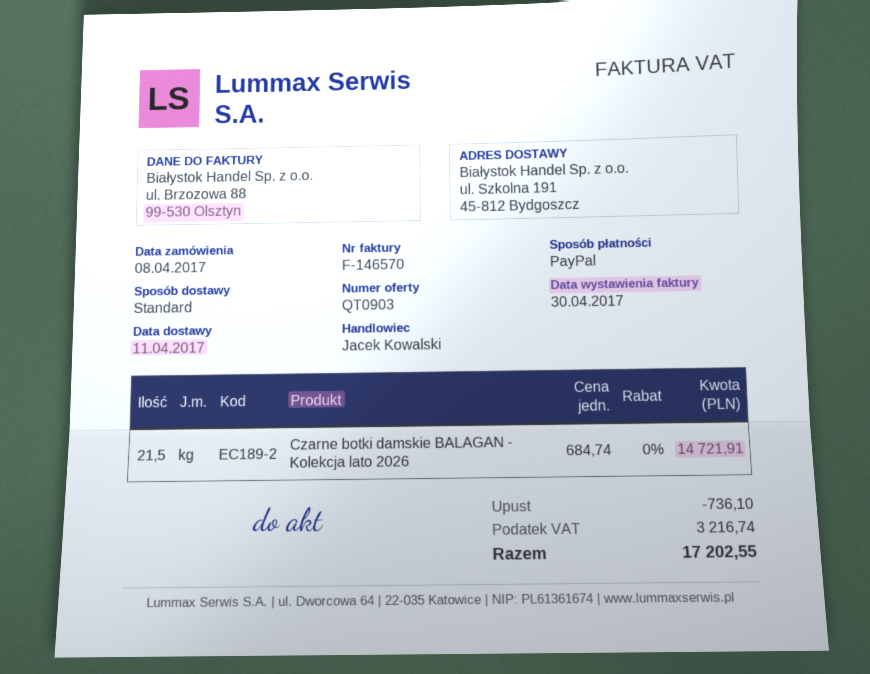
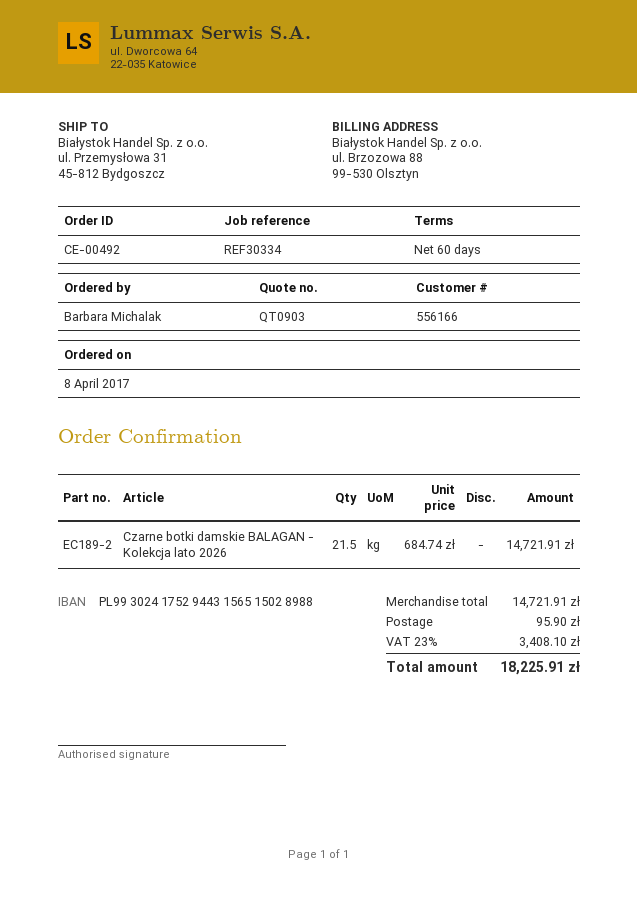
ship to: ul. Szkolna 191, 45-812 Bydgoszcz -> ul. Przemysłowa 31, 45-812 Bydgoszcz
discount: 736.10 -> none
shipping: none -> 95.90
tax: 3216.74 -> 3408.10
total: 17202.55 -> 18225.91

